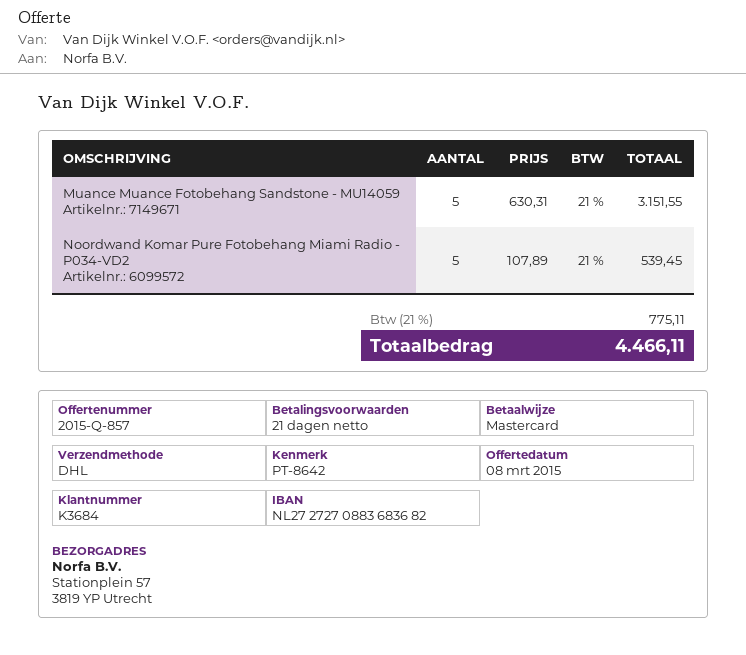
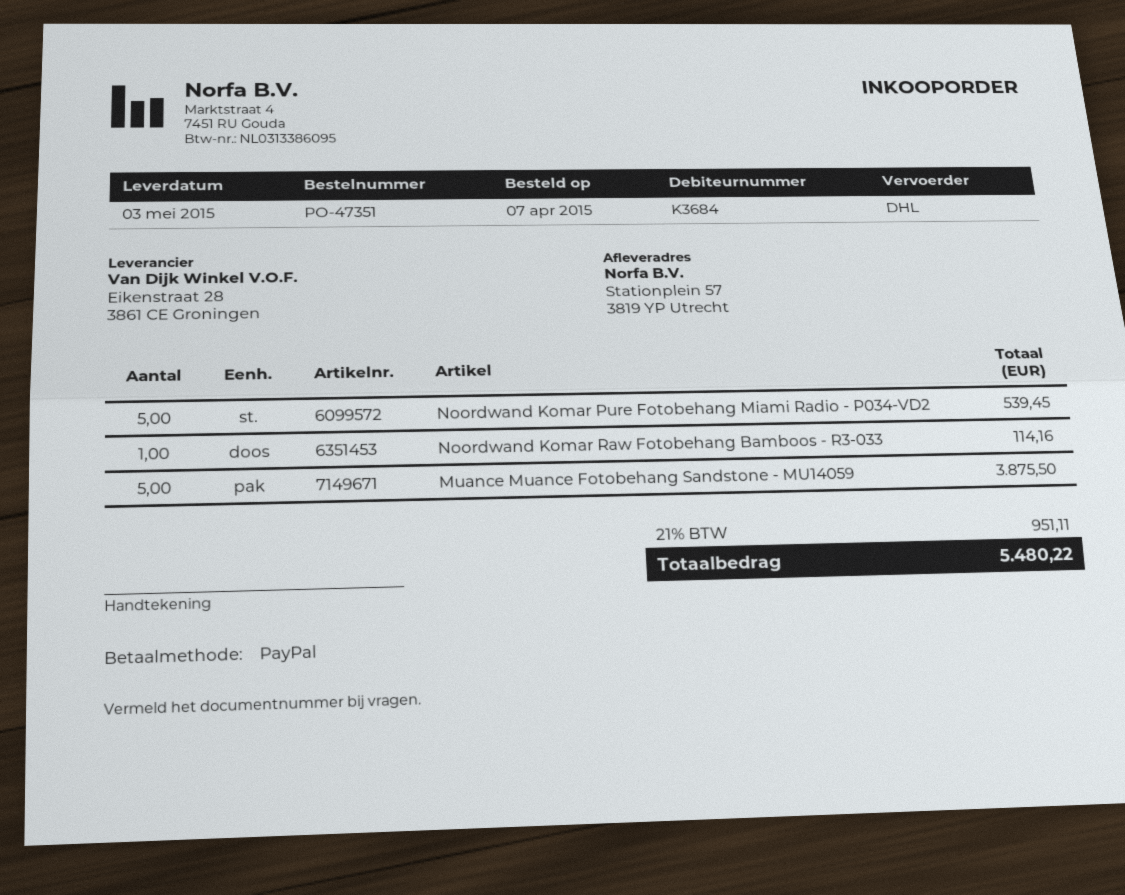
payment method: Mastercard -> PayPal
Muance Muance Fotobehang Sandstone - MU14059: 5 for 3151.55 -> 5 for 3875.50
Noordwand Komar Raw Fotobehang Bamboos - R3-033: none -> 1 for 114.16
tax: 21% = 775.11 -> 21% = 951.11
total: 4466.11 -> 5480.22

